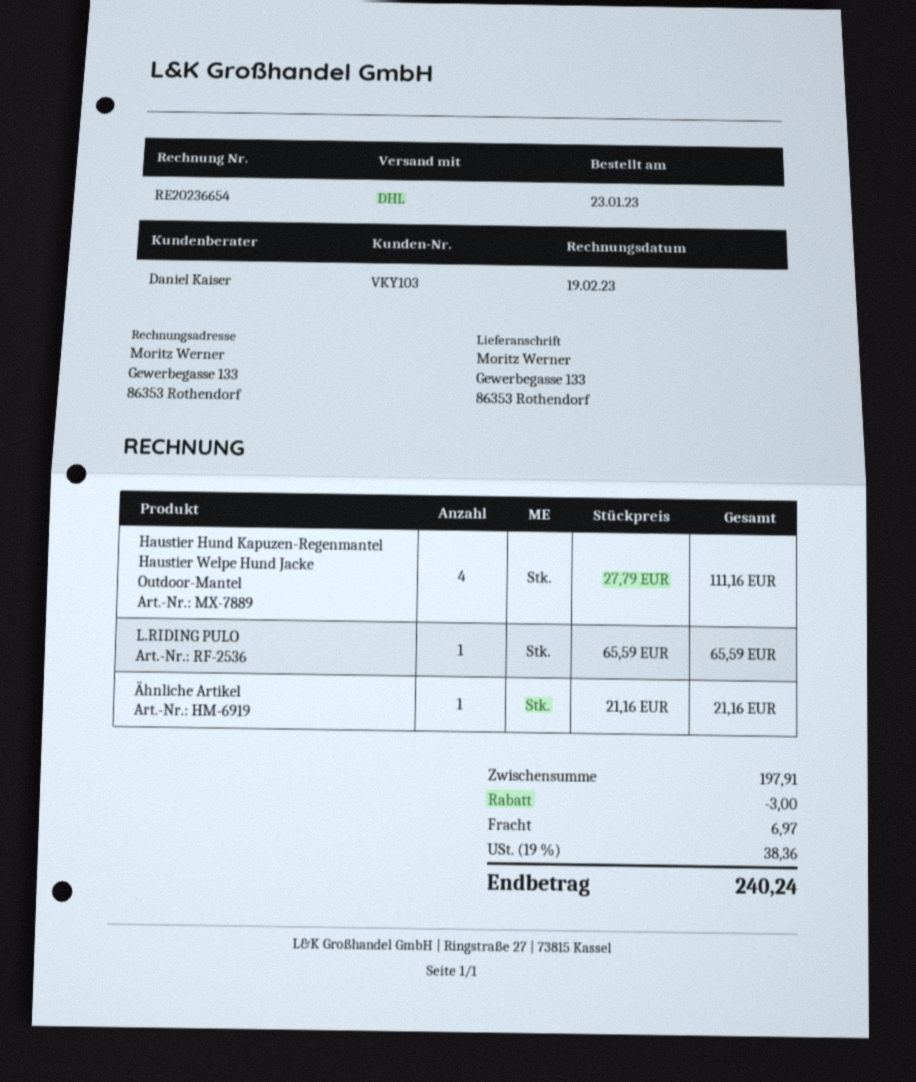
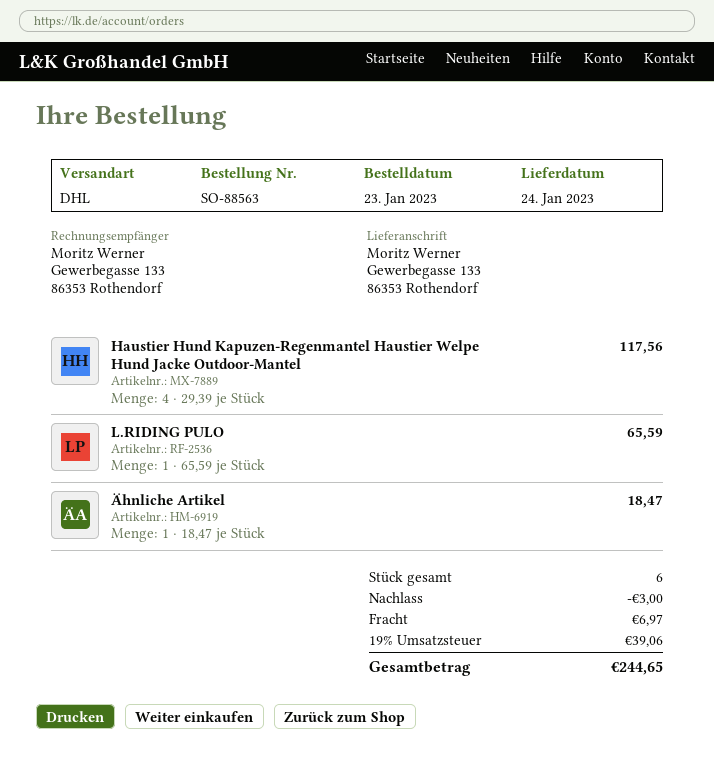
Haustier Hund Kapuzen-Regenmantel Haustier Welpe Hund Jacke Outdoor-Mantel: 4 x 27.79 = 111.16 -> 4 x 29.39 = 117.56
Ähnliche Artikel: 1 x 21.16 = 21.16 -> 1 x 18.47 = 18.47
tax: 19% = 38.36 -> 19% = 39.06
total: 240.24 -> 244.65

